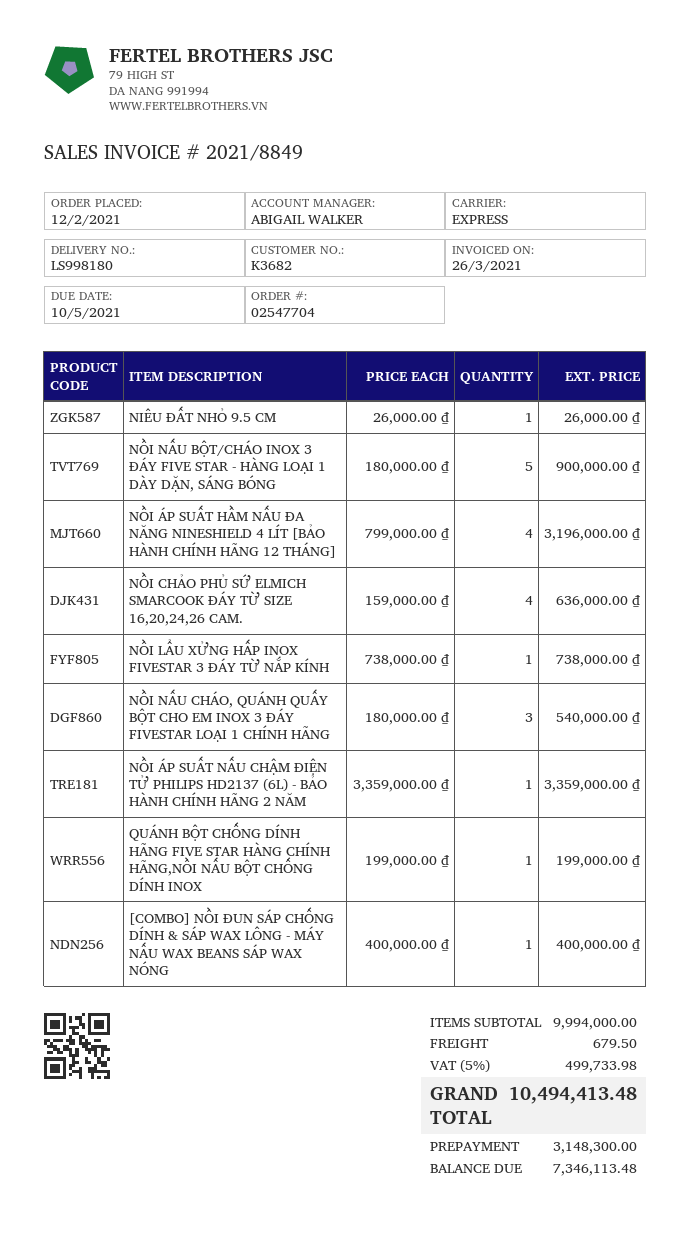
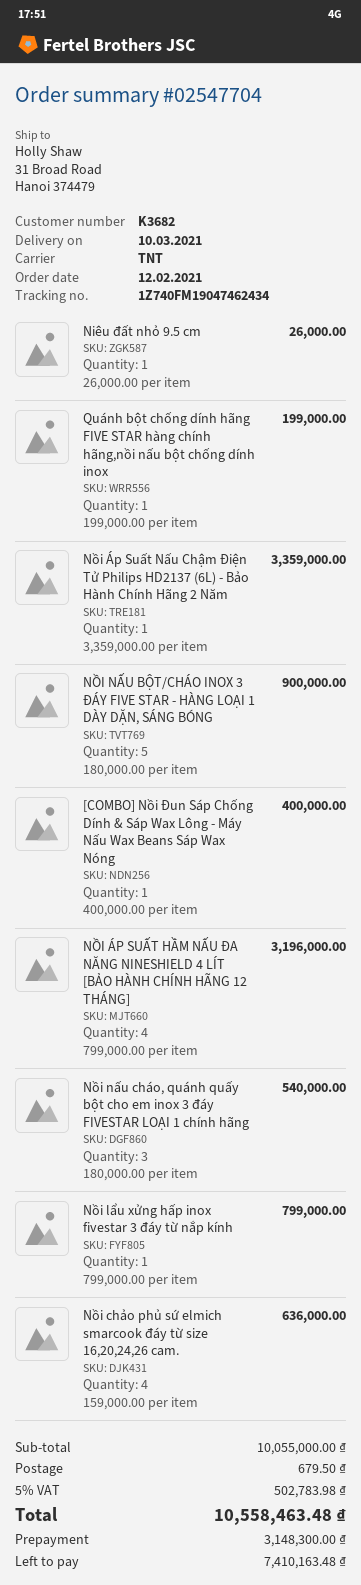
shipping method: express -> TNT
NỒI LẨU XỬNG HẤP INOX FIVESTAR 3 ĐÁY TỪ NẮP KÍNH: 1 x 738000.00 = 738000.00 -> 1 x 799000.00 = 799000.00
subtotal: 9994000.00 -> 10055000.00
tax: 5% = 499733.98 -> 5% = 502783.98
total: 10494413.48 -> 10558463.48
balance: 7346113.48 -> 7410163.48

